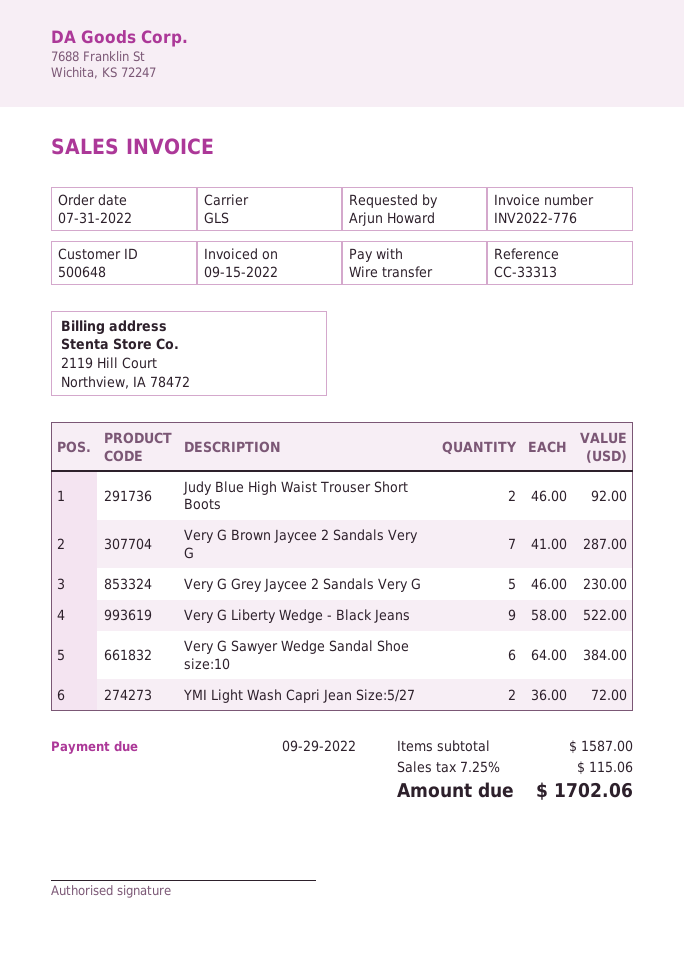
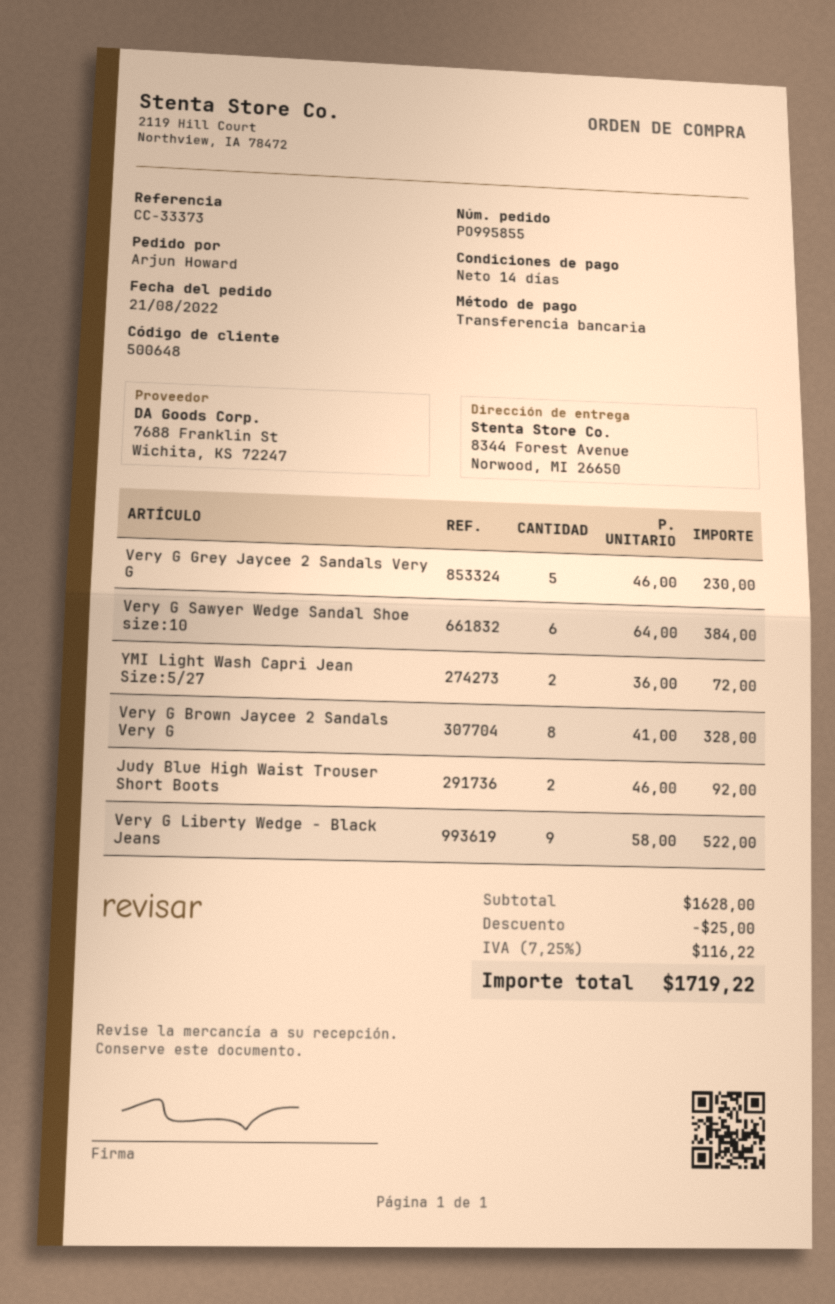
order date: 2022-07-31 -> 2022-08-21
reference: CC-33313 -> CC-33373
Very G Brown Jaycee 2 Sandals Very G: 7 x 41.00 = 287.00 -> 8 x 41.00 = 328.00
subtotal: 1587.00 -> 1628.00
discount: none -> 25.00
tax: 7.25% = 115.06 -> 7.25% = 116.22
total: 1702.06 -> 1719.22

